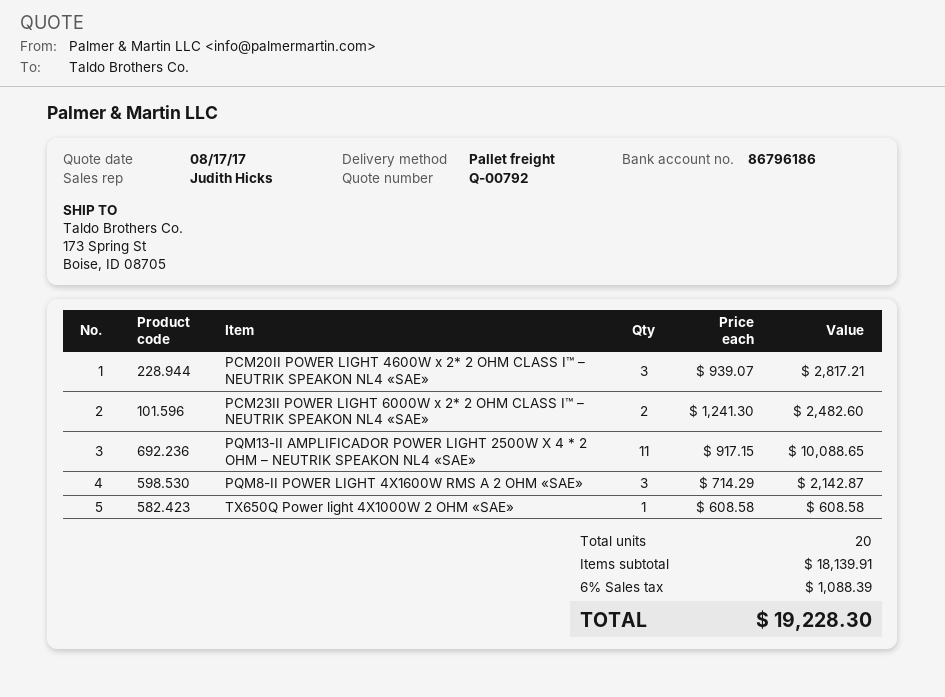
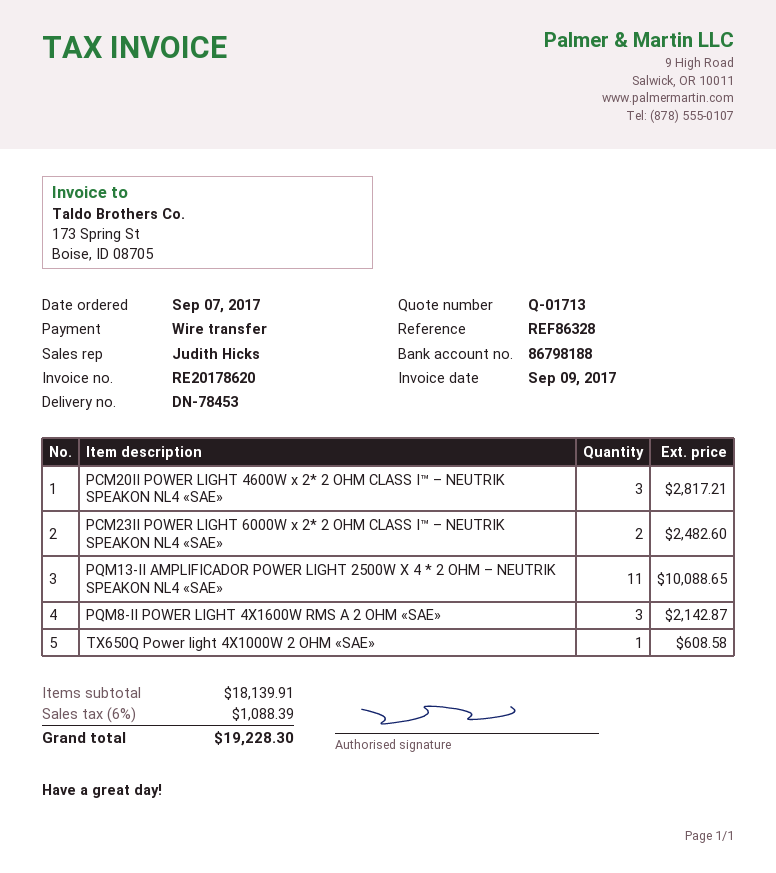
quote number: Q-00792 -> Q-01713
bank account: 86796186 -> 86798188

